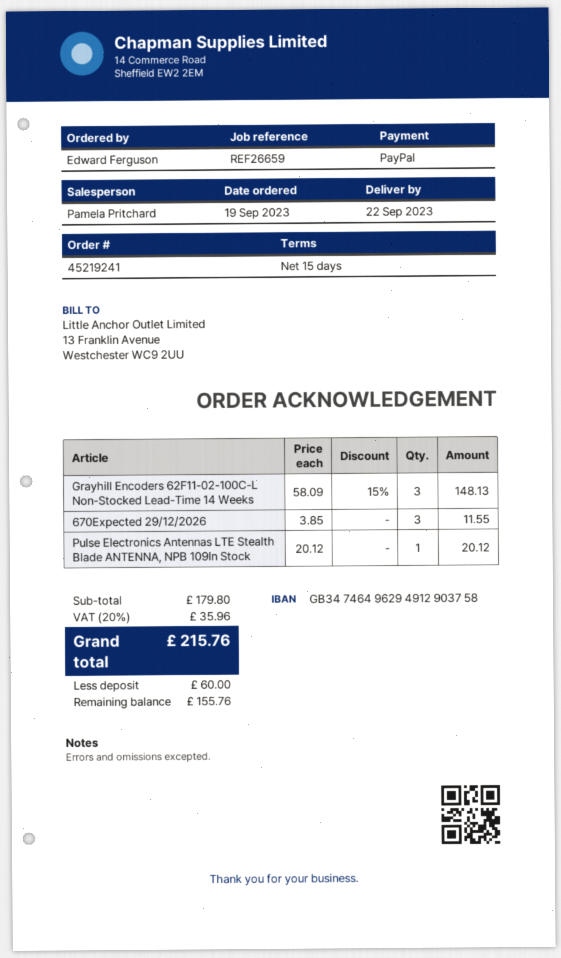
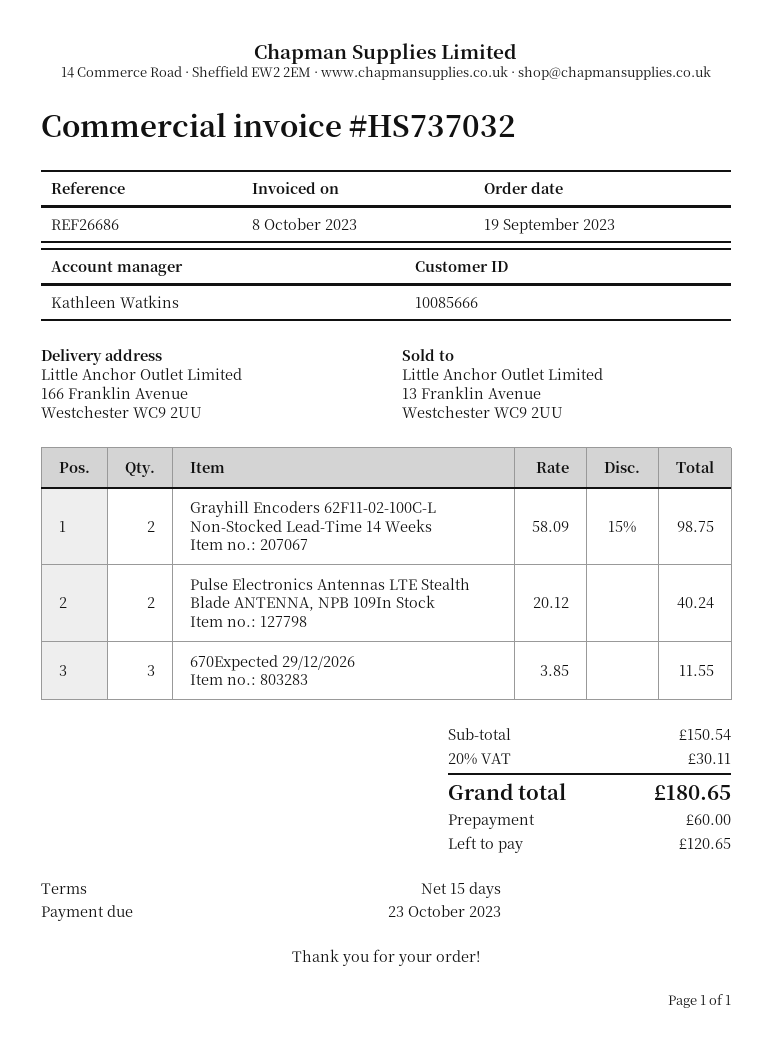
reference: REF26659 -> REF26686
sales rep: Pamela Pritchard -> Kathleen Watkins
Grayhill Encoders 62F11-02-100C-L Non-Stocked Lead-Time 14 Weeks: 3 x 58.09 - 15% = 148.13 -> 2 x 58.09 - 15% = 98.75
Pulse Electronics Antennas LTE Stealth Blade ANTENNA, NPB 109In Stock: 1 x 20.12 = 20.12 -> 2 x 20.12 = 40.24
subtotal: 179.80 -> 150.54
tax: 20% = 35.96 -> 20% = 30.11
total: 215.76 -> 180.65
balance: 155.76 -> 120.65

